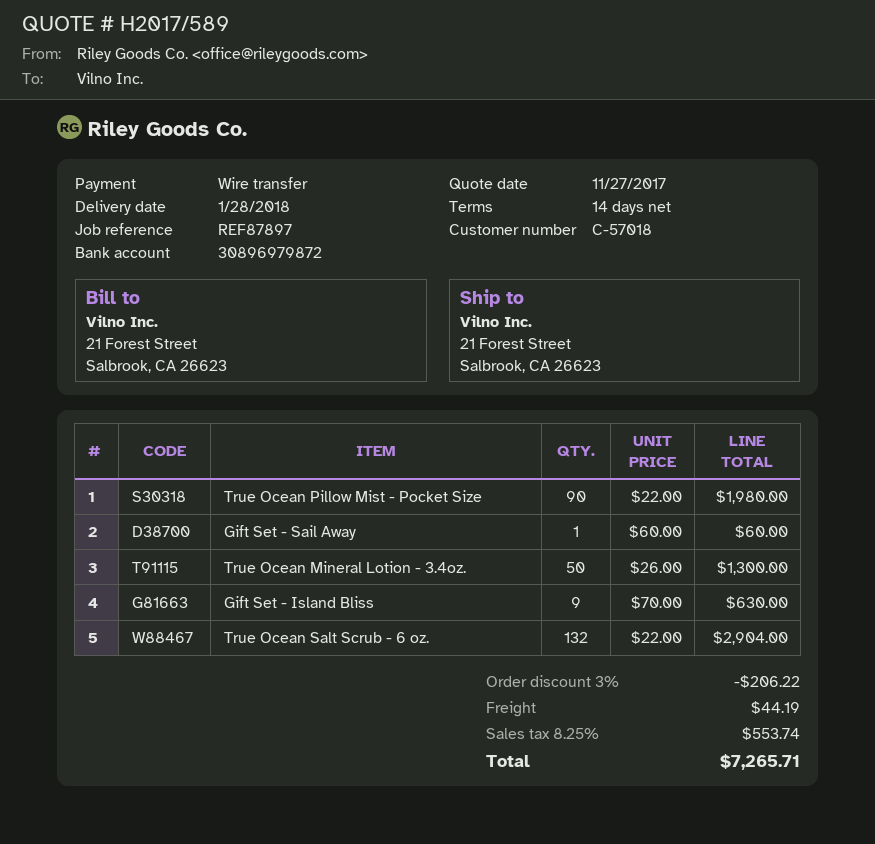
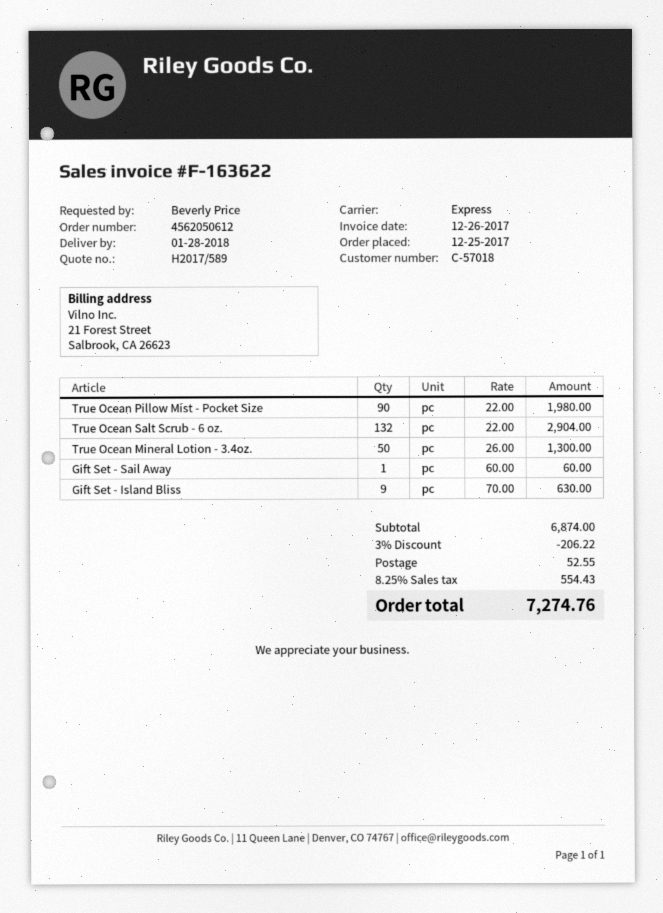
shipping: 44.19 -> 52.55
tax: 8.25% = 553.74 -> 8.25% = 554.43
total: 7265.71 -> 7274.76

